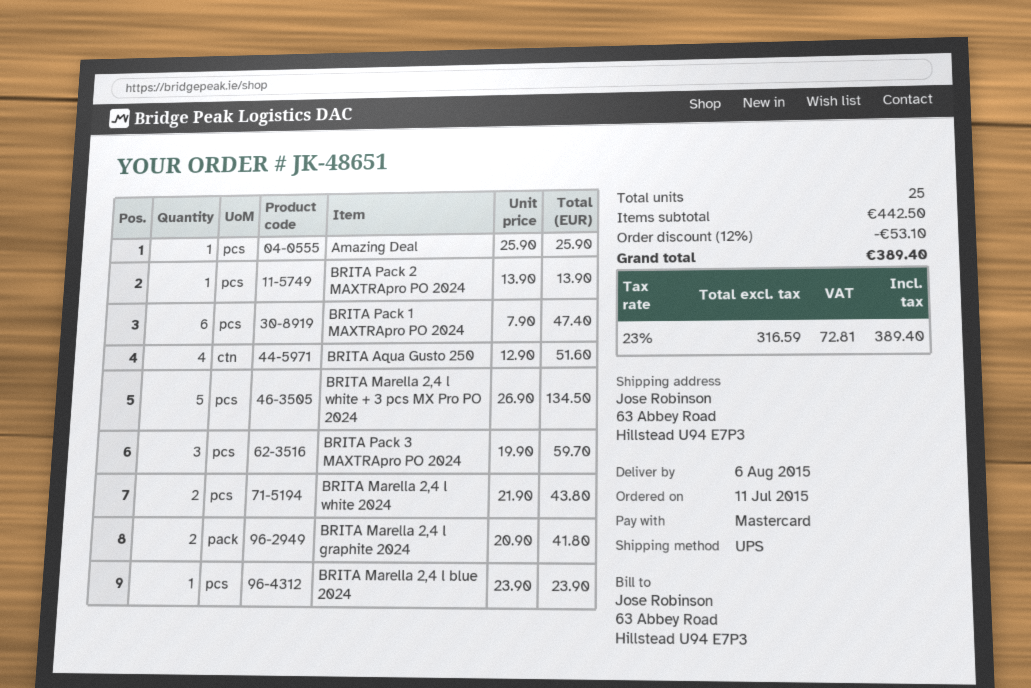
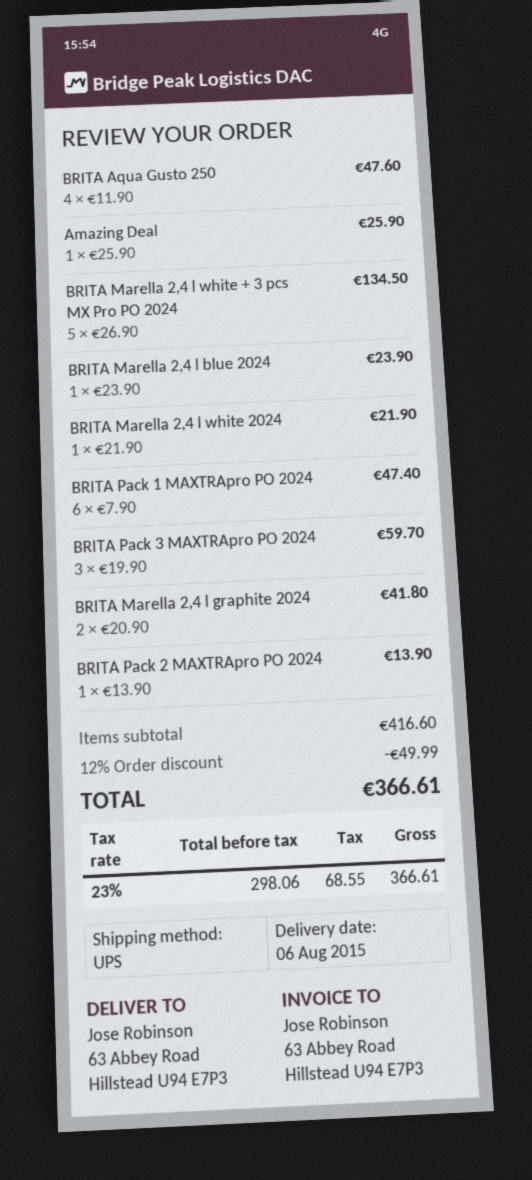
BRITA Aqua Gusto 250: 4 x 12.90 = 51.60 -> 4 x 11.90 = 47.60
BRITA Marella 2,4 l white 2024: 2 x 21.90 = 43.80 -> 1 x 21.90 = 21.90
subtotal: 442.50 -> 416.60
discount: 12% = 53.10 -> 12% = 49.99
net: 316.59 -> 298.06
tax: 23% = 72.81 -> 23% = 68.55
total: 389.40 -> 366.61

